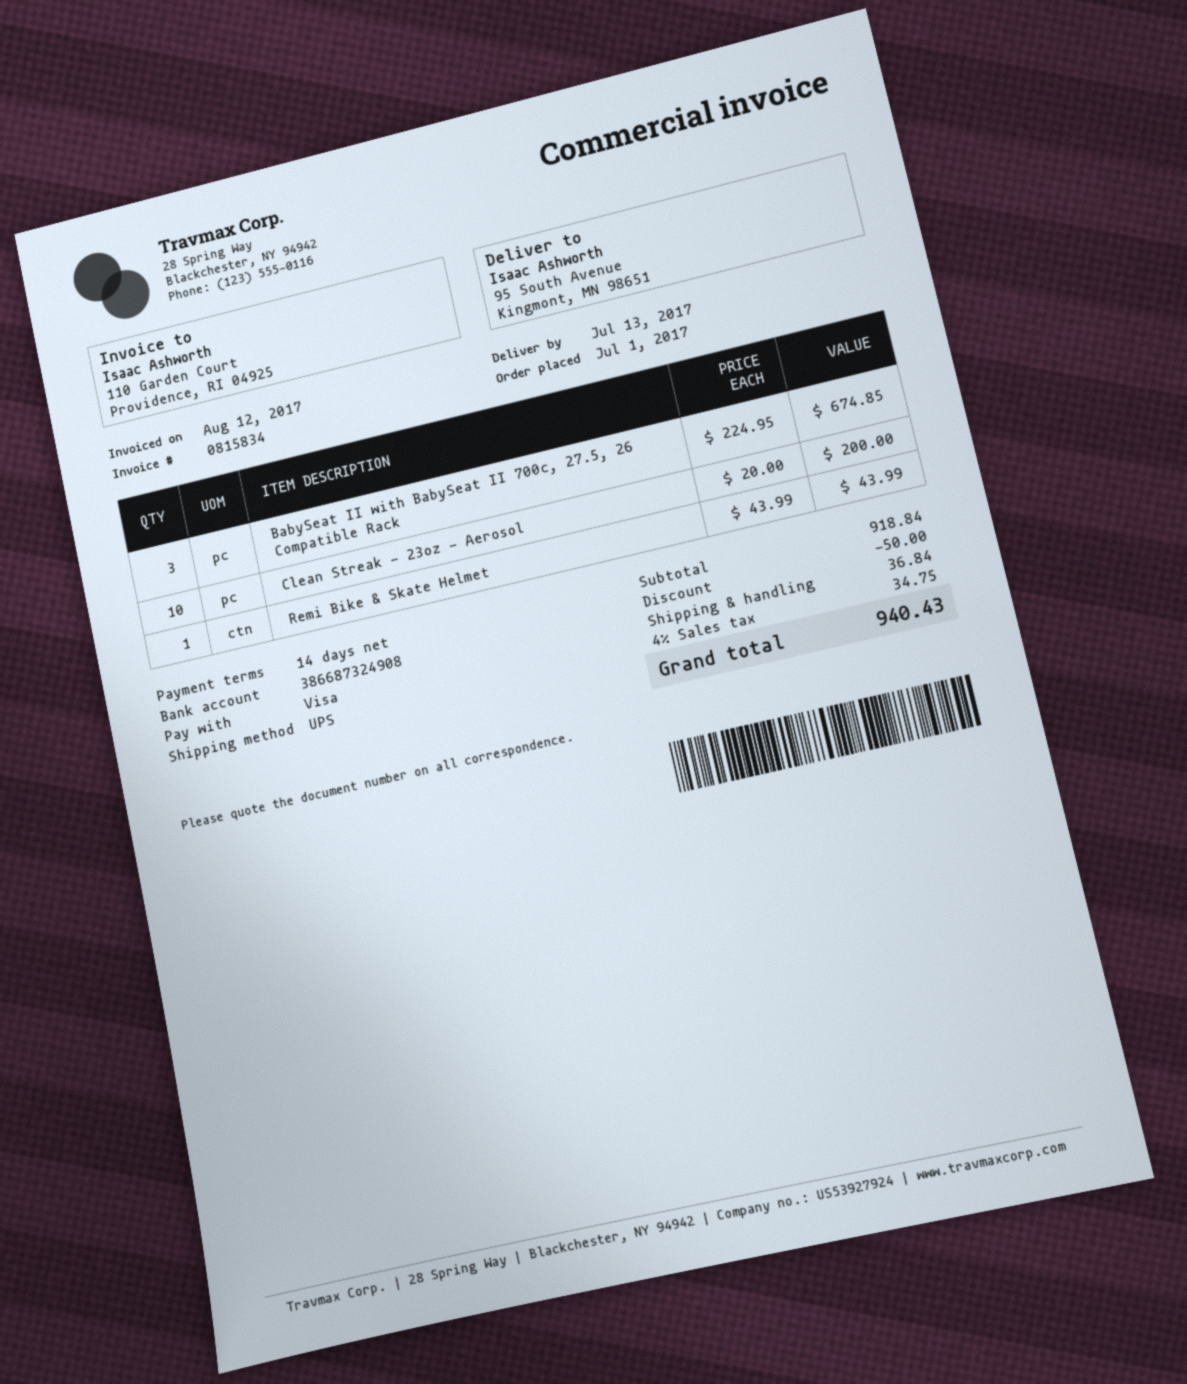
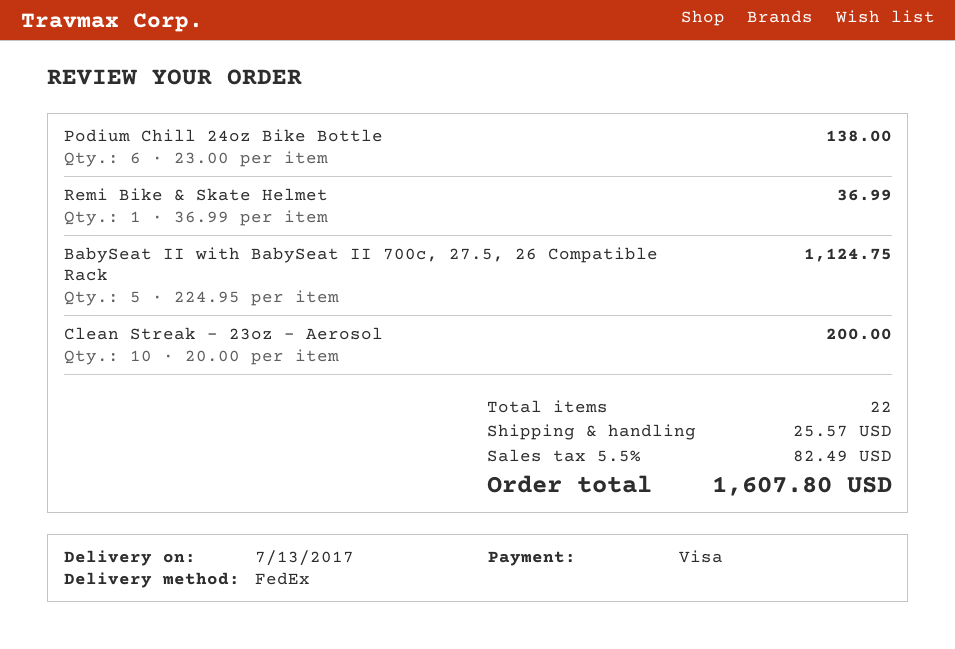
shipping method: UPS -> FedEx
BabySeat II with BabySeat II 700c, 27.5, 26 Compatible Rack: 3 x 224.95 = 674.85 -> 5 x 224.95 = 1124.75
Remi Bike & Skate Helmet: 1 x 43.99 = 43.99 -> 1 x 36.99 = 36.99
Podium Chill 24oz Bike Bottle: none -> 6 x 23.00 = 138.00
discount: 50.00 -> none
shipping: 36.84 -> 25.57
tax: 4% = 34.75 -> 5.5% = 82.49
total: 940.43 -> 1607.80

